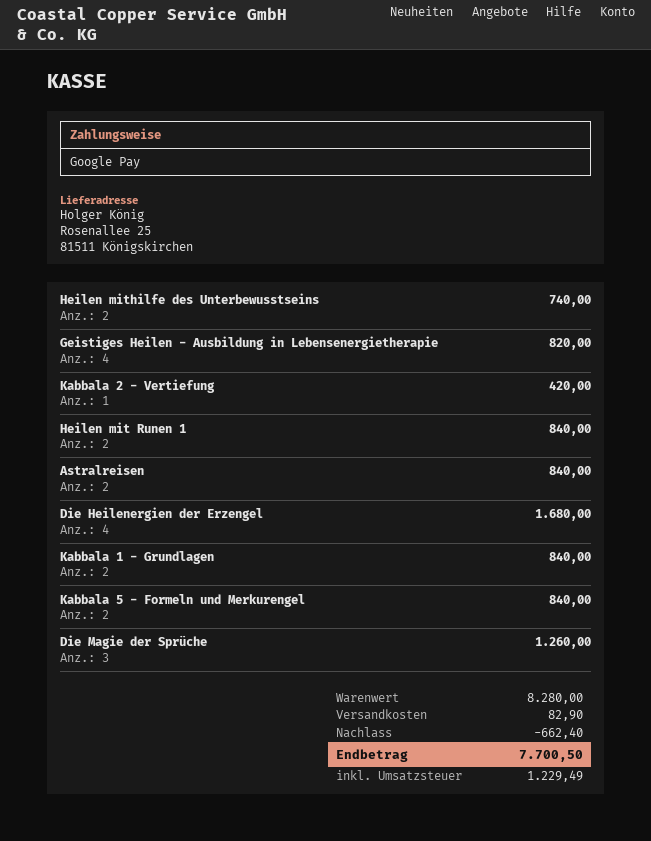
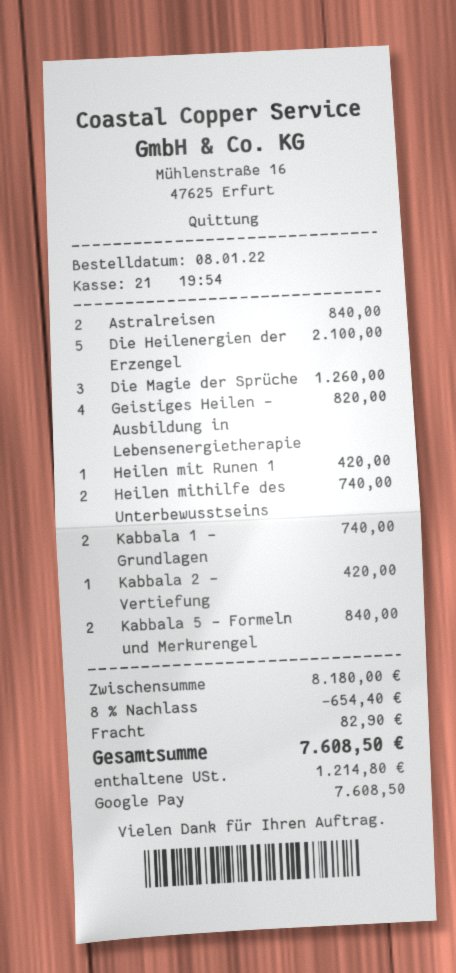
Heilen mit Runen 1: 2 for 840.00 -> 1 for 420.00
Die Heilenergien der Erzengel: 4 for 1680.00 -> 5 for 2100.00
Kabbala 1 - Grundlagen: 2 for 840.00 -> 2 for 740.00
subtotal: 8280.00 -> 8180.00
discount: 662.40 -> 654.40
tax: 1229.49 -> 1214.80
total: 7700.50 -> 7608.50

